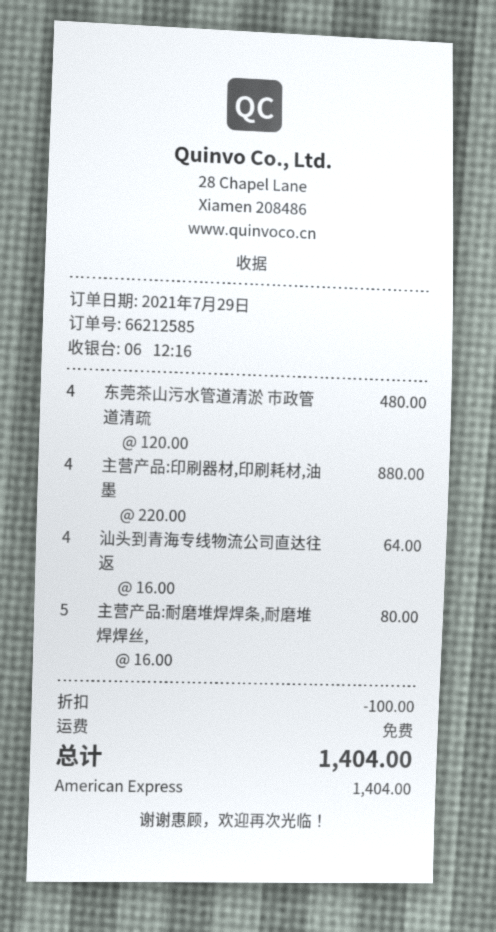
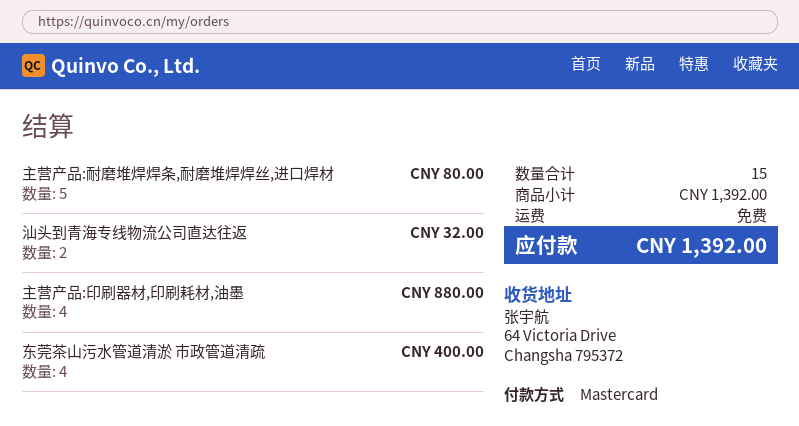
payment method: American Express -> Mastercard
东莞茶山污水管道清淤 市政管道清疏: 4 for 480.00 -> 4 for 400.00
汕头到青海专线物流公司直达往返: 4 for 64.00 -> 2 for 32.00
discount: 100.00 -> none
total: 1404.00 -> 1392.00

